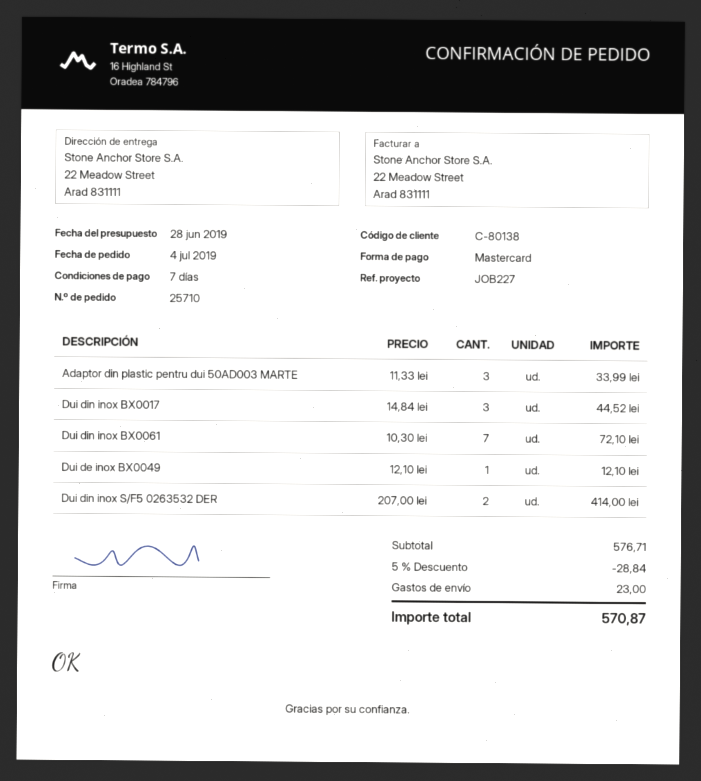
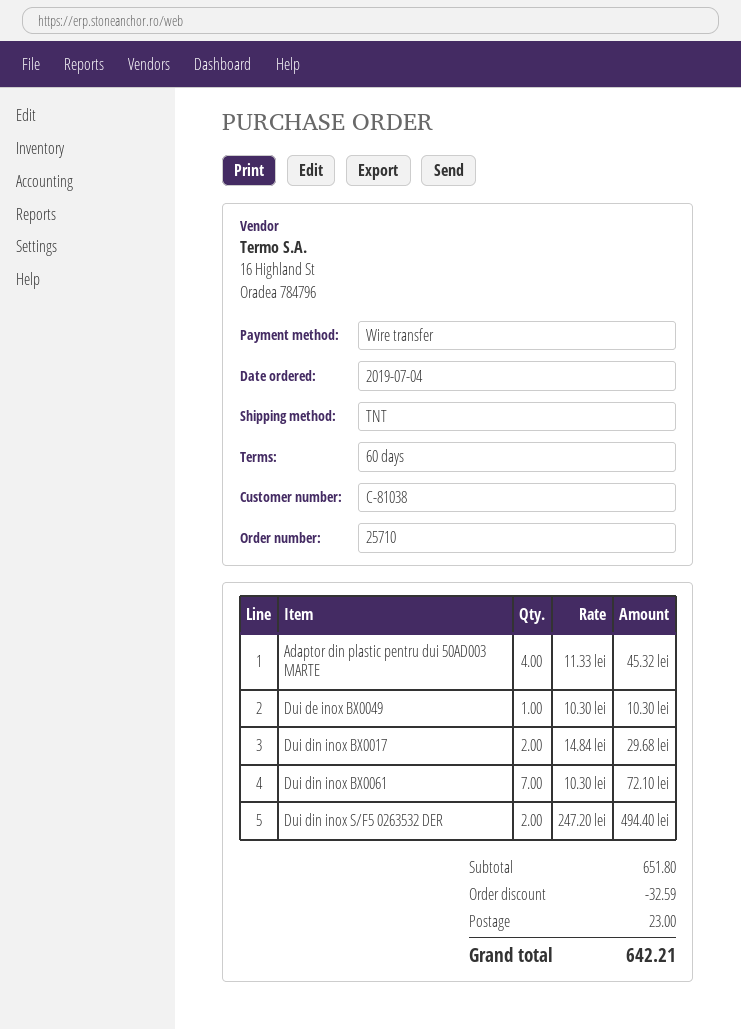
payment terms: 7 days -> 60 days
customer number: C-80138 -> C-81038
payment method: Mastercard -> bank transfer
Adaptor din plastic pentru dui 50AD003 MARTE: 3 x 11.33 = 33.99 -> 4 x 11.33 = 45.32
Dui din inox BX0017: 3 x 14.84 = 44.52 -> 2 x 14.84 = 29.68
Dui de inox BX0049: 1 x 12.10 = 12.10 -> 1 x 10.30 = 10.30
Dui din inox S/F5 0263532 DER: 2 x 207.00 = 414.00 -> 2 x 247.20 = 494.40
subtotal: 576.71 -> 651.80
discount: 28.84 -> 32.59
total: 570.87 -> 642.21

